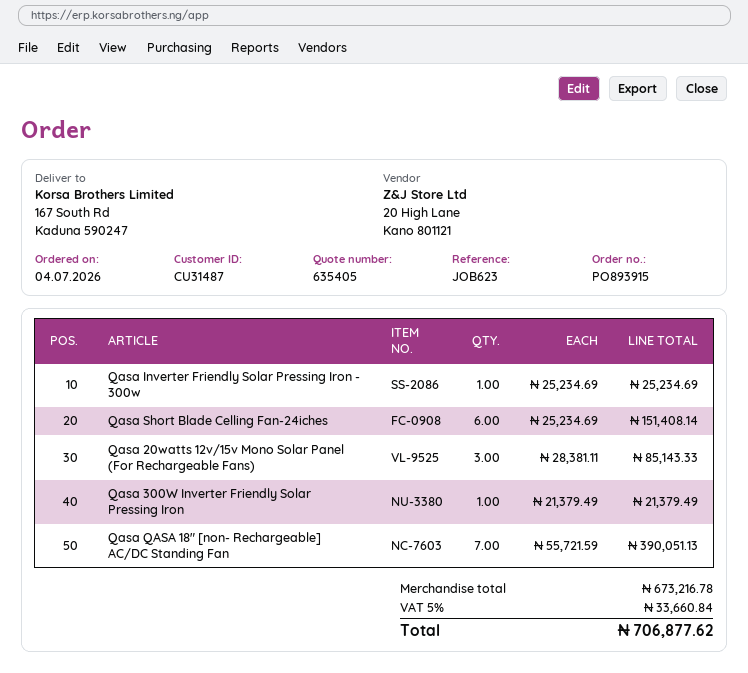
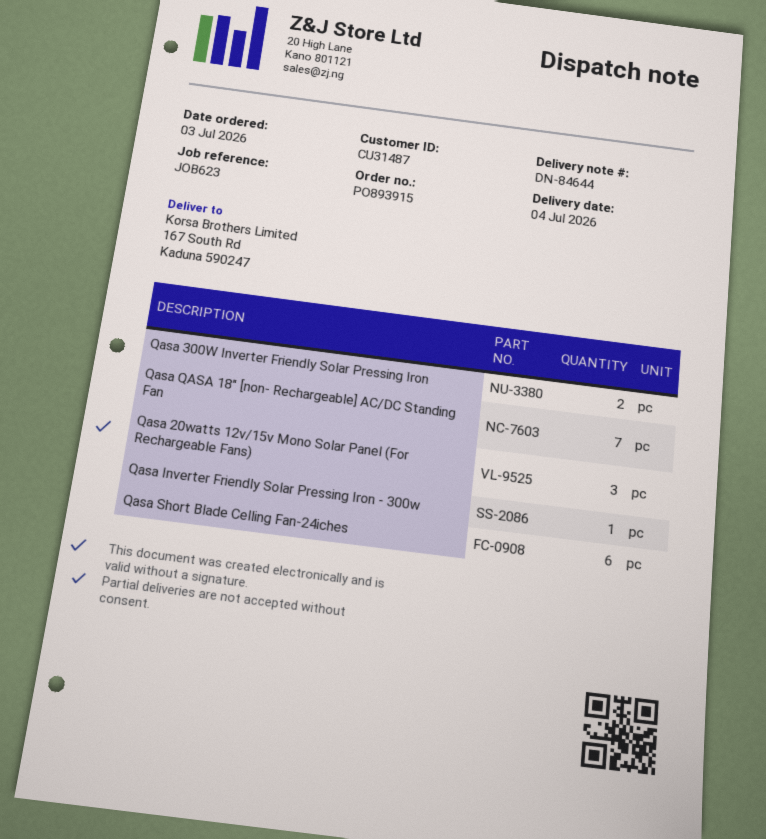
order date: 2026-07-04 -> 2026-07-03
Qasa 300W Inverter Friendly Solar Pressing Iron: 1 -> 2

